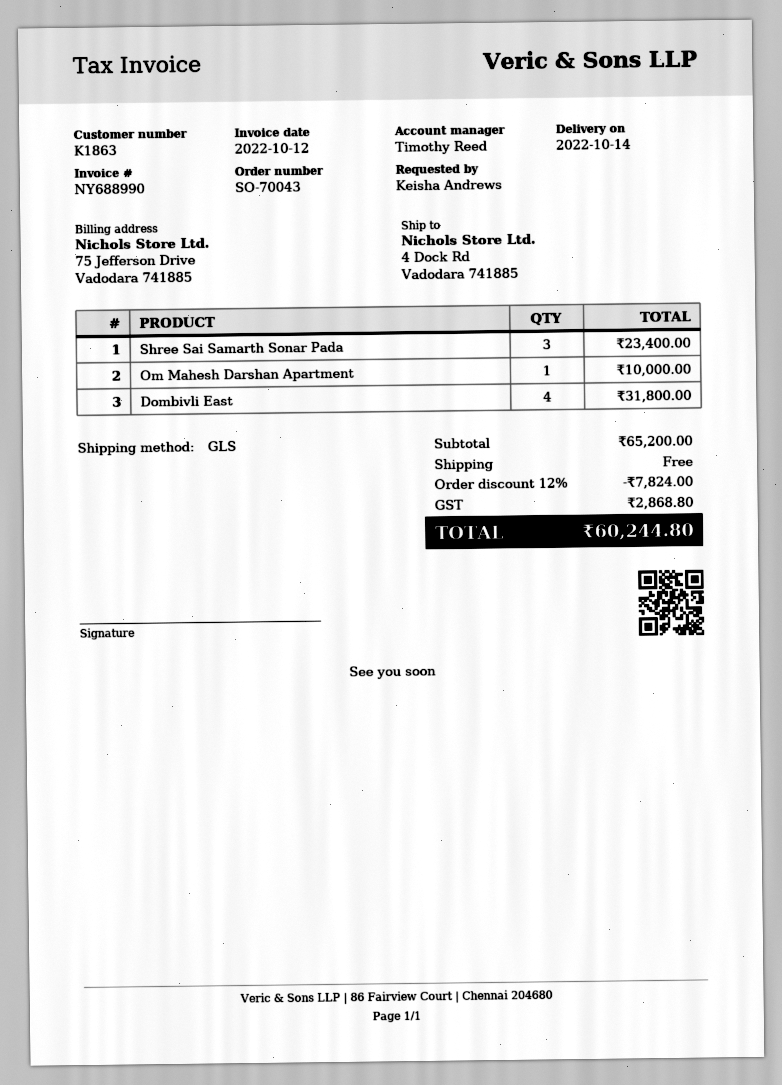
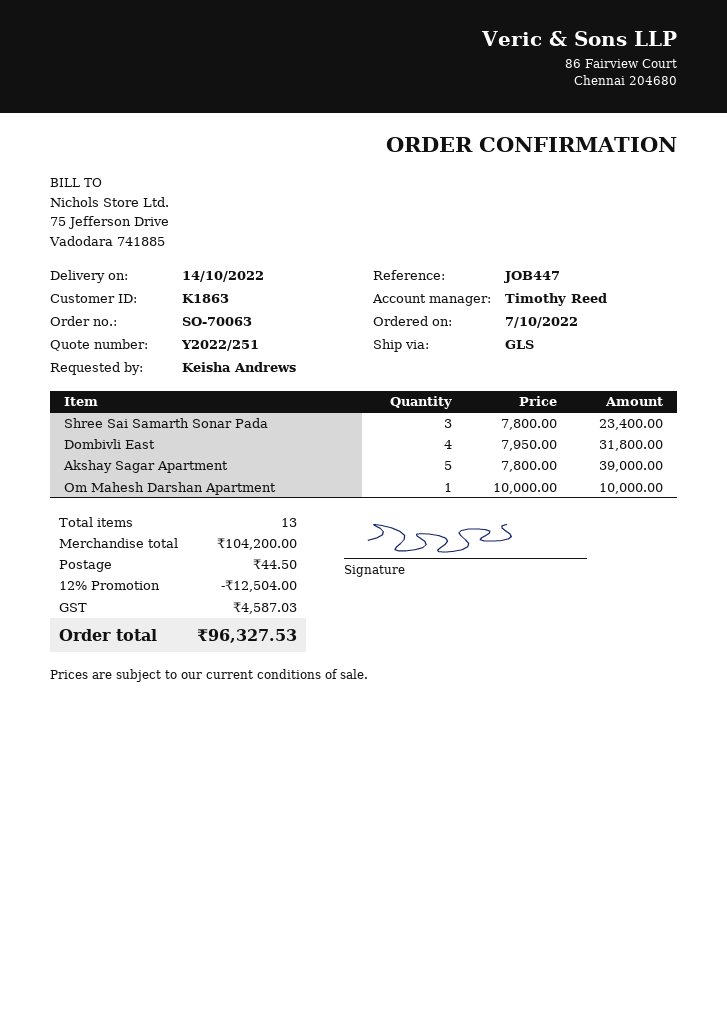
order number: SO-70043 -> SO-70063
Akshay Sagar Apartment: none -> 5 for 39000.00
subtotal: 65200.00 -> 104200.00
discount: 12% = 7824.00 -> 12% = 12504.00
shipping: 0.00 -> 44.50
tax: 2868.80 -> 4587.03
total: 60244.80 -> 96327.53

